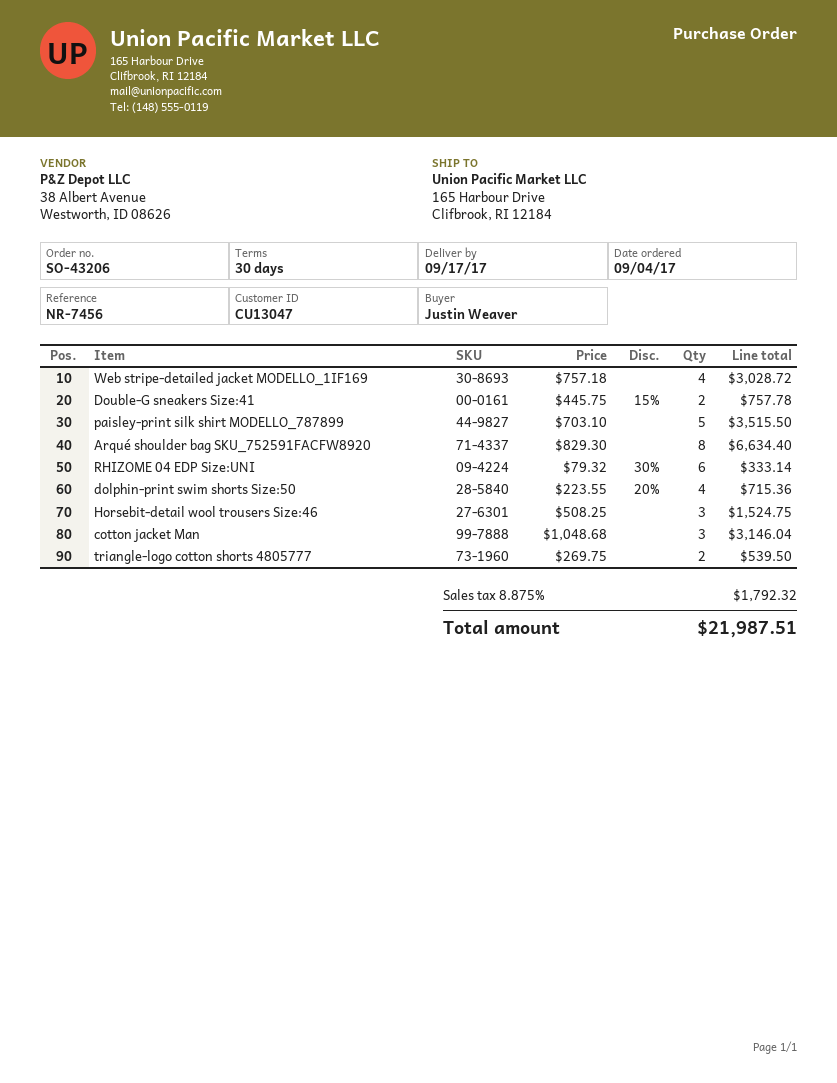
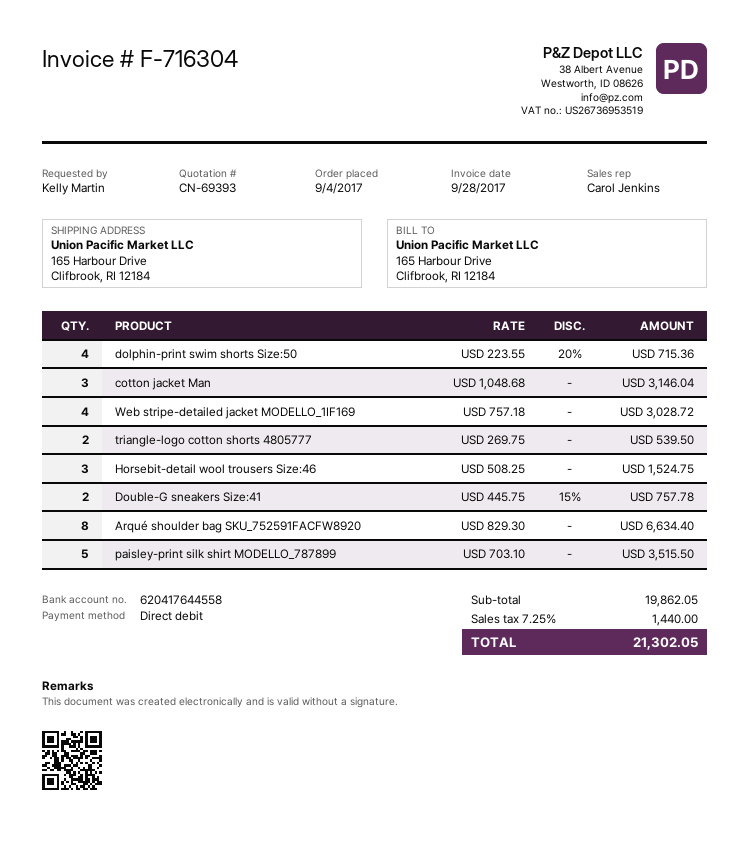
ordered by: Justin Weaver -> Kelly Martin
RHIZOME 04 EDP Size:UNI: 6 x 79.32 - 30% = 333.14 -> none
tax: 8.875% = 1792.32 -> 7.25% = 1440.00
total: 21987.51 -> 21302.05

